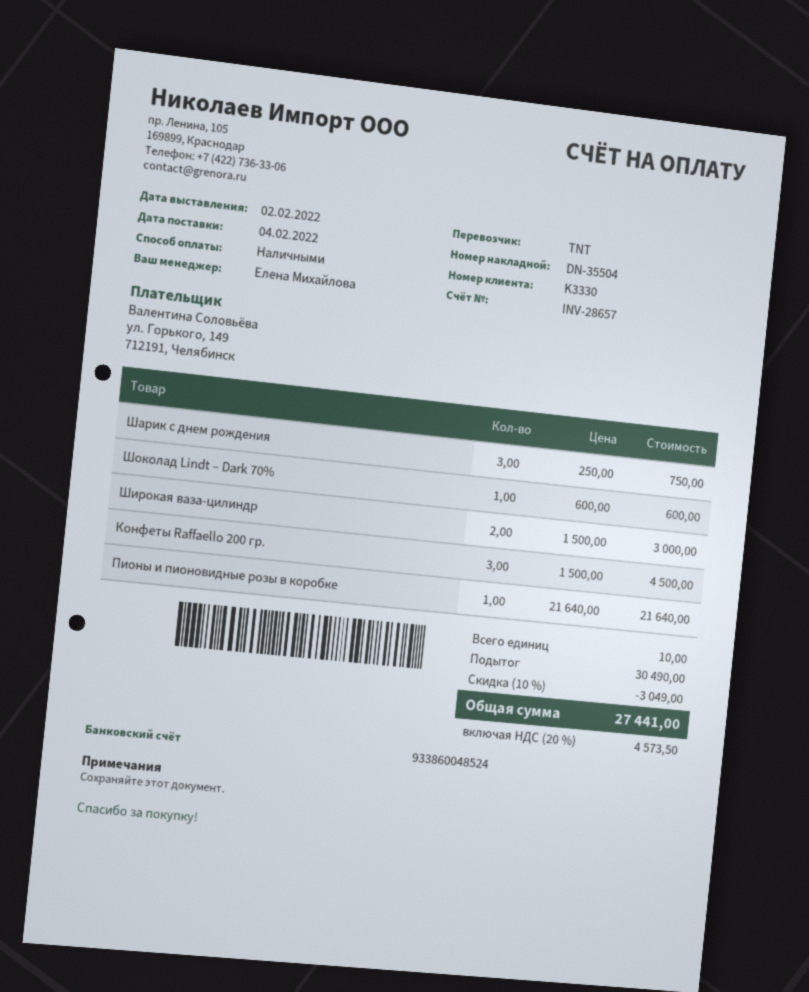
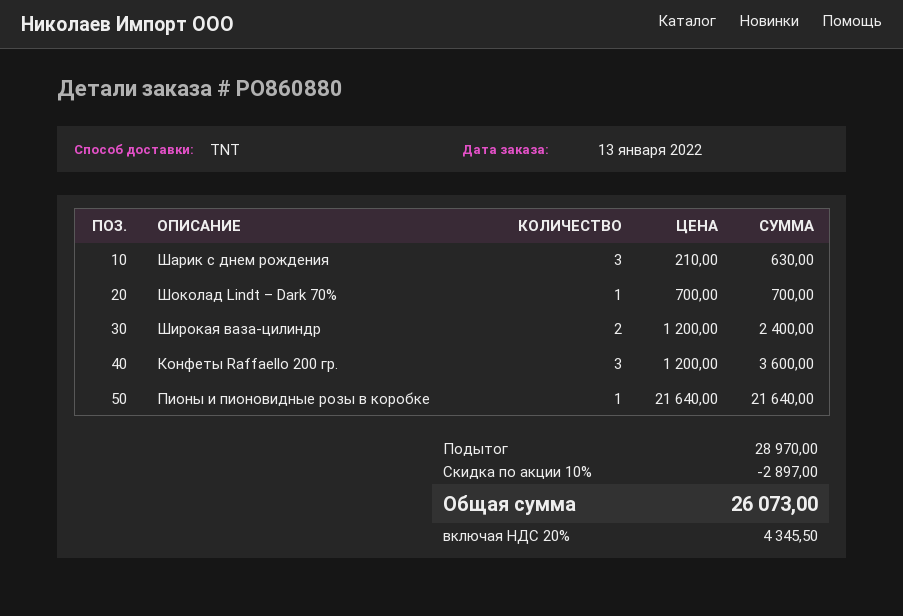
Шарик с днем рождения: 3 x 250.00 = 750.00 -> 3 x 210.00 = 630.00
Шоколад Lindt – Dark 70%: 1 x 600.00 = 600.00 -> 1 x 700.00 = 700.00
Широкая ваза-цилиндр: 2 x 1500.00 = 3000.00 -> 2 x 1200.00 = 2400.00
Конфеты Raffaello 200 гр.: 3 x 1500.00 = 4500.00 -> 3 x 1200.00 = 3600.00
subtotal: 30490.00 -> 28970.00
discount: 10% = 3049.00 -> 10% = 2897.00
tax: 20% = 4573.50 -> 20% = 4345.50
total: 27441.00 -> 26073.00

